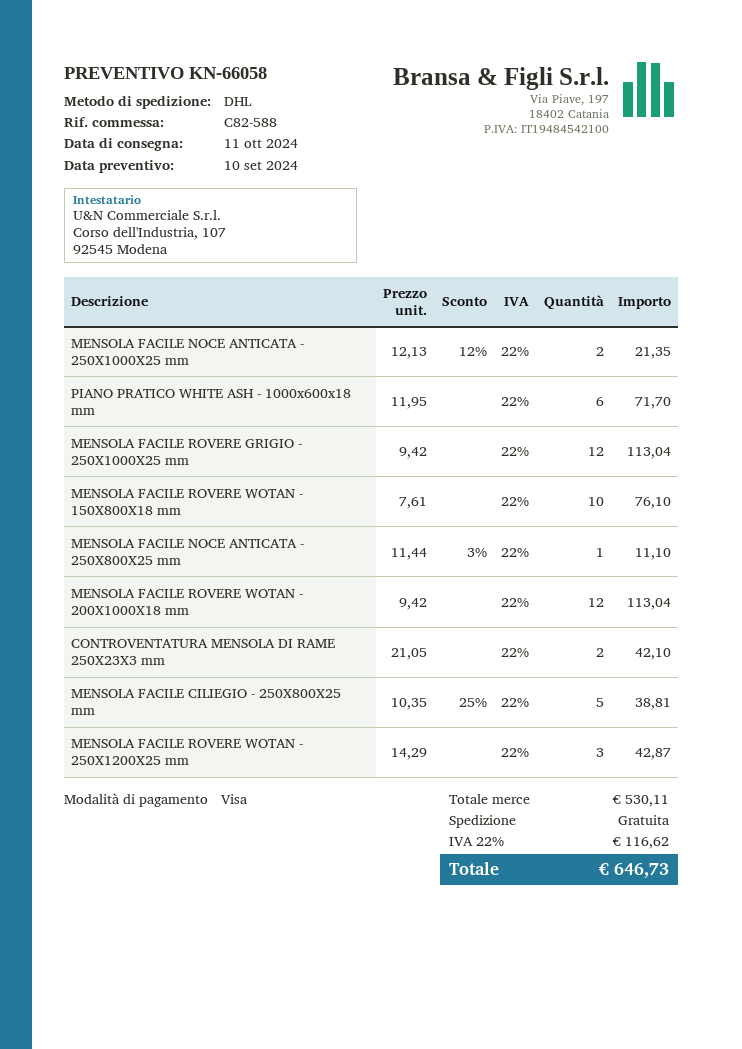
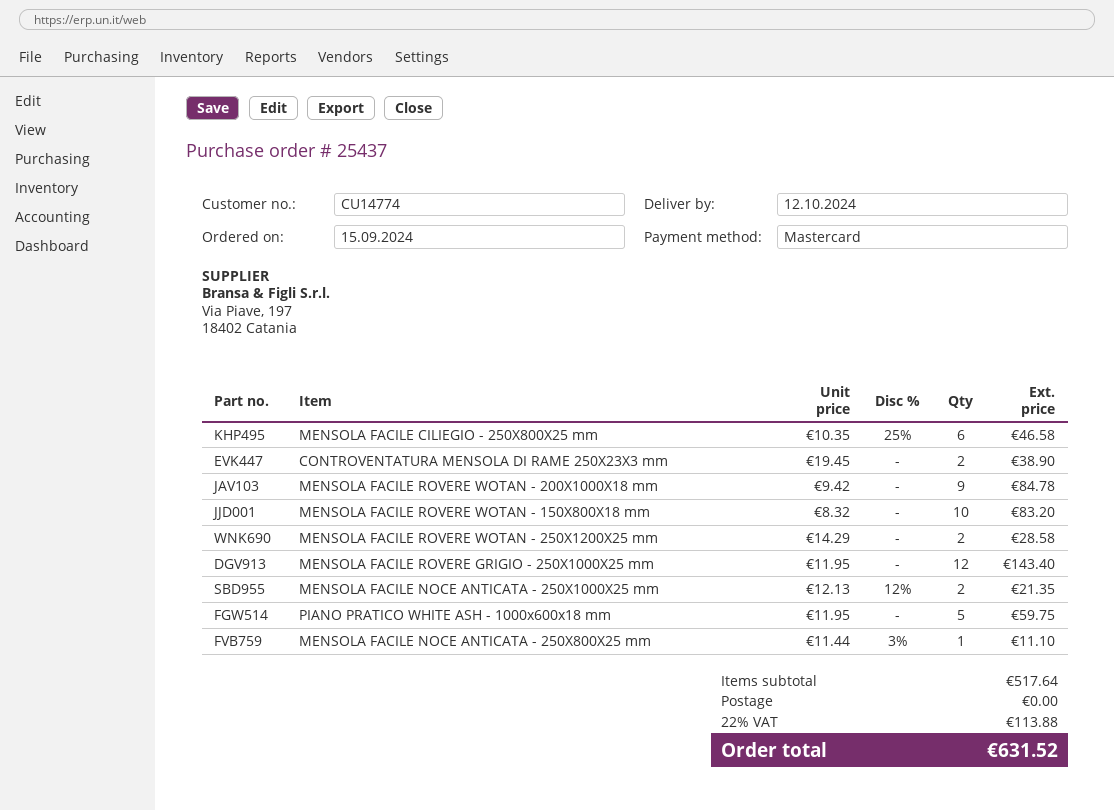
delivery date: 2024-10-11 -> 2024-10-12
payment method: Visa -> Mastercard
PIANO PRATICO WHITE ASH - 1000x600x18 mm: 6 x 11.95 = 71.70 -> 5 x 11.95 = 59.75
MENSOLA FACILE ROVERE GRIGIO - 250X1000X25 mm: 12 x 9.42 = 113.04 -> 12 x 11.95 = 143.40
MENSOLA FACILE ROVERE WOTAN - 150X800X18 mm: 10 x 7.61 = 76.10 -> 10 x 8.32 = 83.20
MENSOLA FACILE ROVERE WOTAN - 200X1000X18 mm: 12 x 9.42 = 113.04 -> 9 x 9.42 = 84.78
CONTROVENTATURA MENSOLA DI RAME 250X23X3 mm: 2 x 21.05 = 42.10 -> 2 x 19.45 = 38.90
MENSOLA FACILE CILIEGIO - 250X800X25 mm: 5 x 10.35 - 25% = 38.81 -> 6 x 10.35 - 25% = 46.58
MENSOLA FACILE ROVERE WOTAN - 250X1200X25 mm: 3 x 14.29 = 42.87 -> 2 x 14.29 = 28.58
subtotal: 530.11 -> 517.64
tax: 22% = 116.62 -> 22% = 113.88
total: 646.73 -> 631.52

